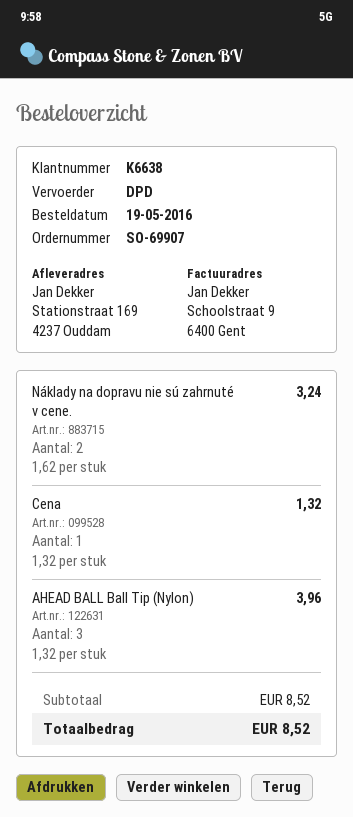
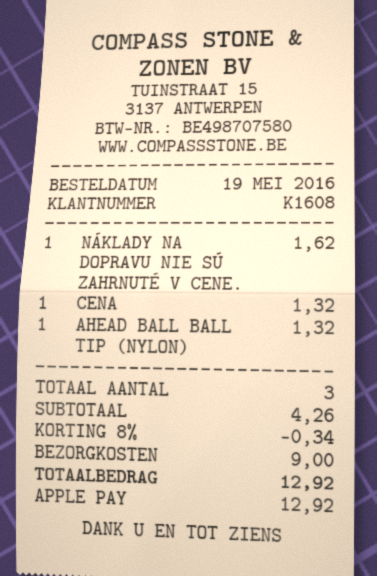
customer number: K6638 -> K1608
Náklady na dopravu nie sú zahrnuté v cene.: 2 x 1.62 = 3.24 -> 1 x 1.62 = 1.62
AHEAD BALL Ball Tip (Nylon): 3 x 1.32 = 3.96 -> 1 x 1.32 = 1.32
subtotal: 8.52 -> 4.26
discount: none -> 8% = 0.34
shipping: none -> 9.00
total: 8.52 -> 12.92

